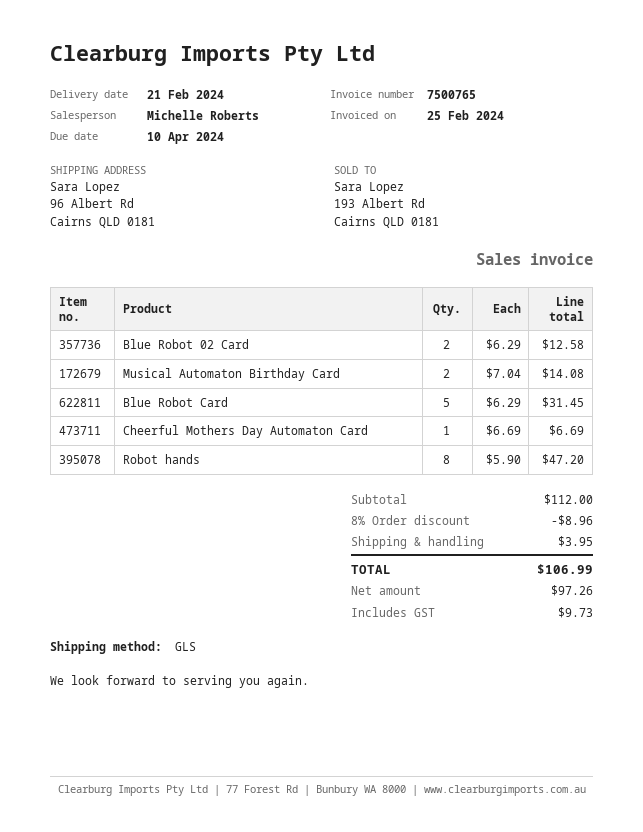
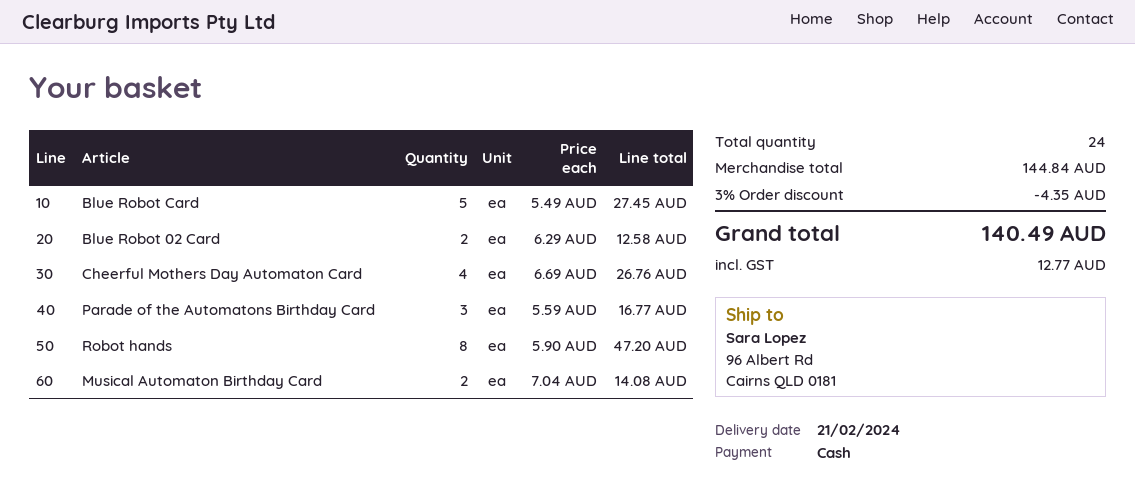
Blue Robot Card: 5 x 6.29 = 31.45 -> 5 x 5.49 = 27.45
Cheerful Mothers Day Automaton Card: 1 x 6.69 = 6.69 -> 4 x 6.69 = 26.76
Parade of the Automatons Birthday Card: none -> 3 x 5.59 = 16.77
subtotal: 112.00 -> 144.84
discount: 8% = 8.96 -> 3% = 4.35
shipping: 3.95 -> none
tax: 9.73 -> 12.77
total: 106.99 -> 140.49

